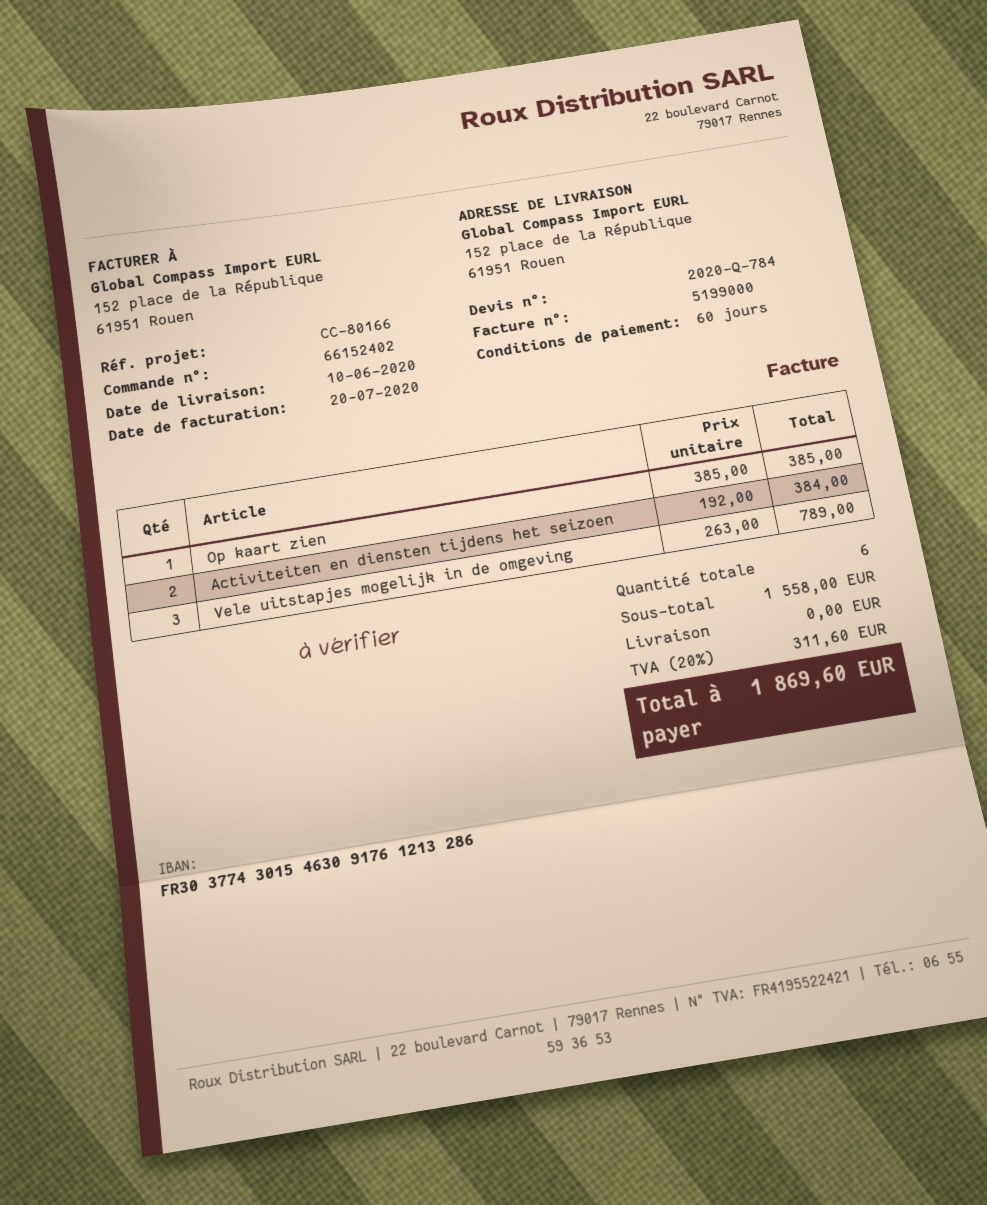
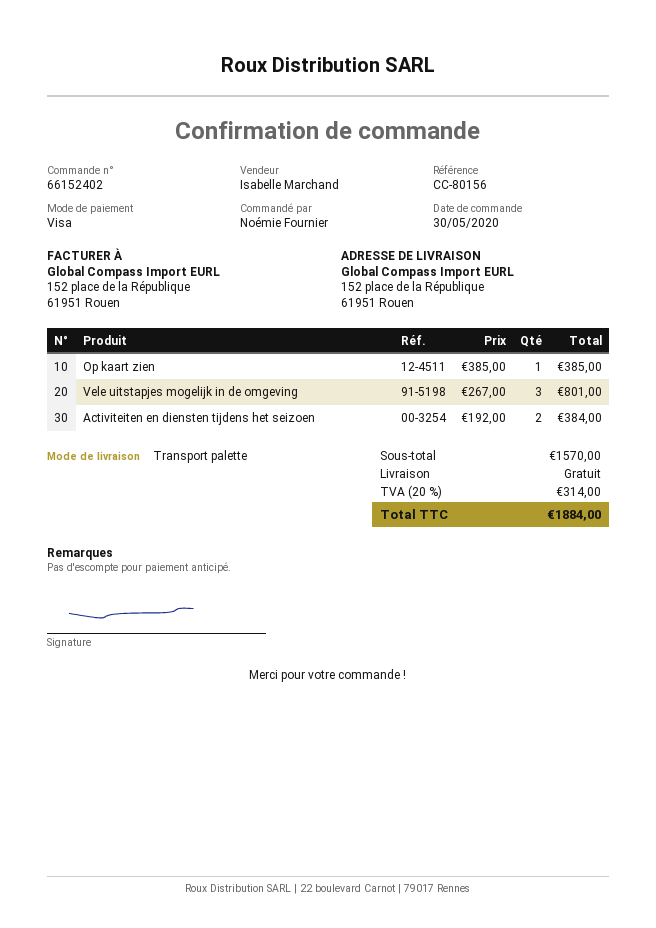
reference: CC-80166 -> CC-80156
Vele uitstapjes mogelijk in de omgeving: 3 x 263.00 = 789.00 -> 3 x 267.00 = 801.00
subtotal: 1558.00 -> 1570.00
tax: 20% = 311.60 -> 20% = 314.00
total: 1869.60 -> 1884.00

